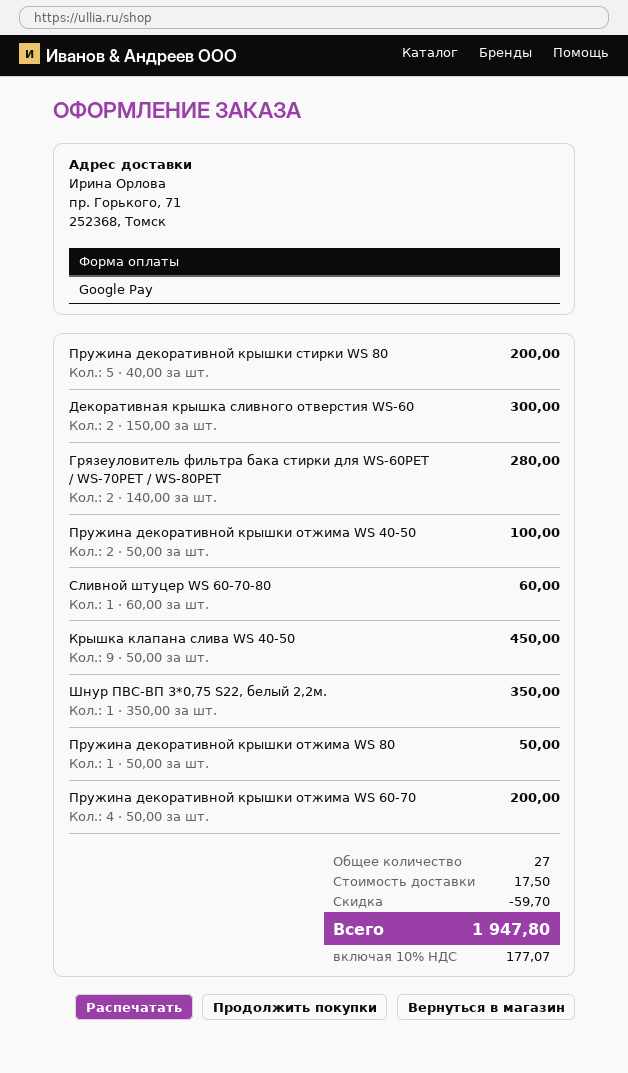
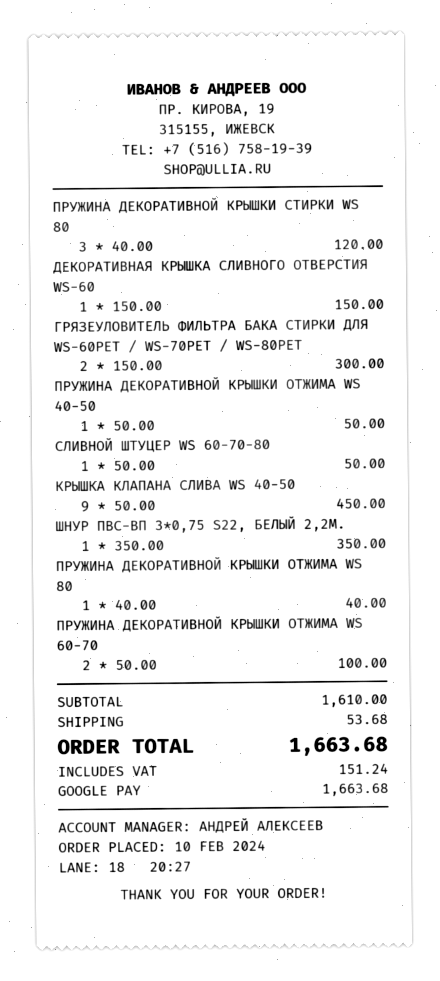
Пружина декоративной крышки стирки WS 80: 5 x 40.00 = 200.00 -> 3 x 40.00 = 120.00
Декоративная крышка сливного отверстия WS-60: 2 x 150.00 = 300.00 -> 1 x 150.00 = 150.00
Грязеуловитель фильтра бака стирки для WS-60PET / WS-70PET / WS-80РЕТ: 2 x 140.00 = 280.00 -> 2 x 150.00 = 300.00
Пружина декоративной крышки отжима WS 40-50: 2 x 50.00 = 100.00 -> 1 x 50.00 = 50.00
Сливной штуцер WS 60-70-80: 1 x 60.00 = 60.00 -> 1 x 50.00 = 50.00
Пружина декоративной крышки отжима WS 80: 1 x 50.00 = 50.00 -> 1 x 40.00 = 40.00
Пружина декоративной крышки отжима WS 60-70: 4 x 50.00 = 200.00 -> 2 x 50.00 = 100.00
discount: 59.70 -> none
shipping: 17.50 -> 53.68
tax: 177.07 -> 151.24
total: 1947.80 -> 1663.68

